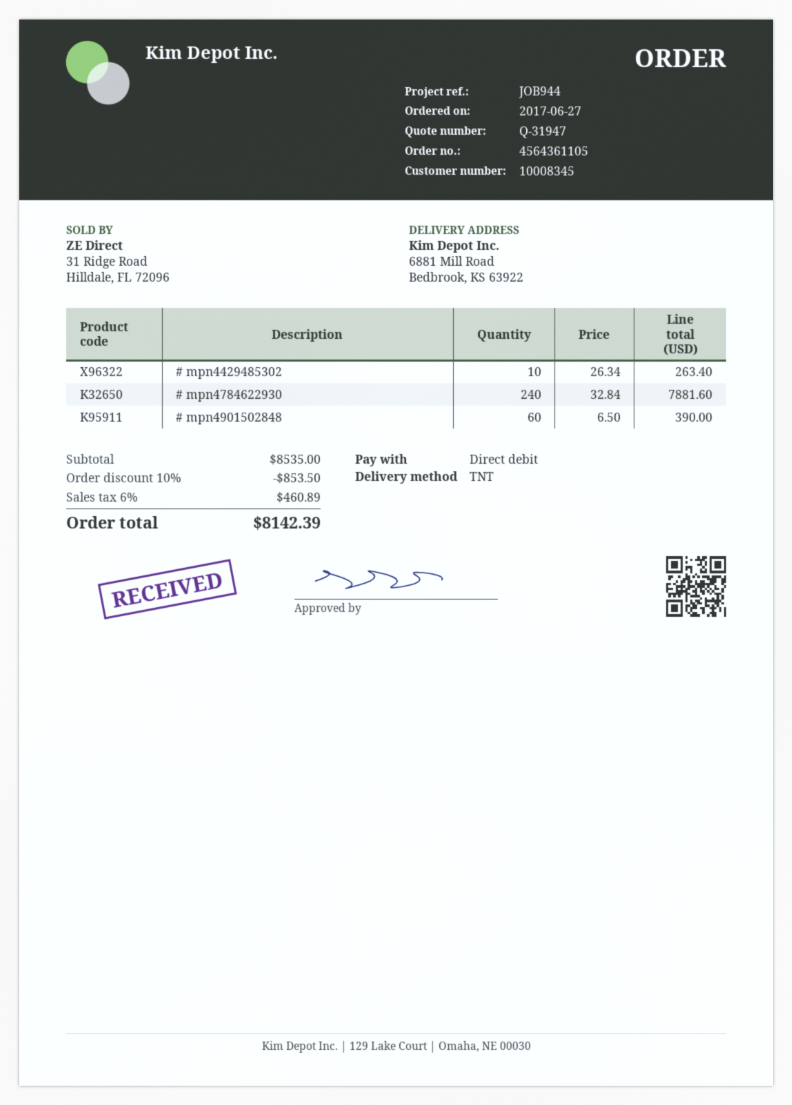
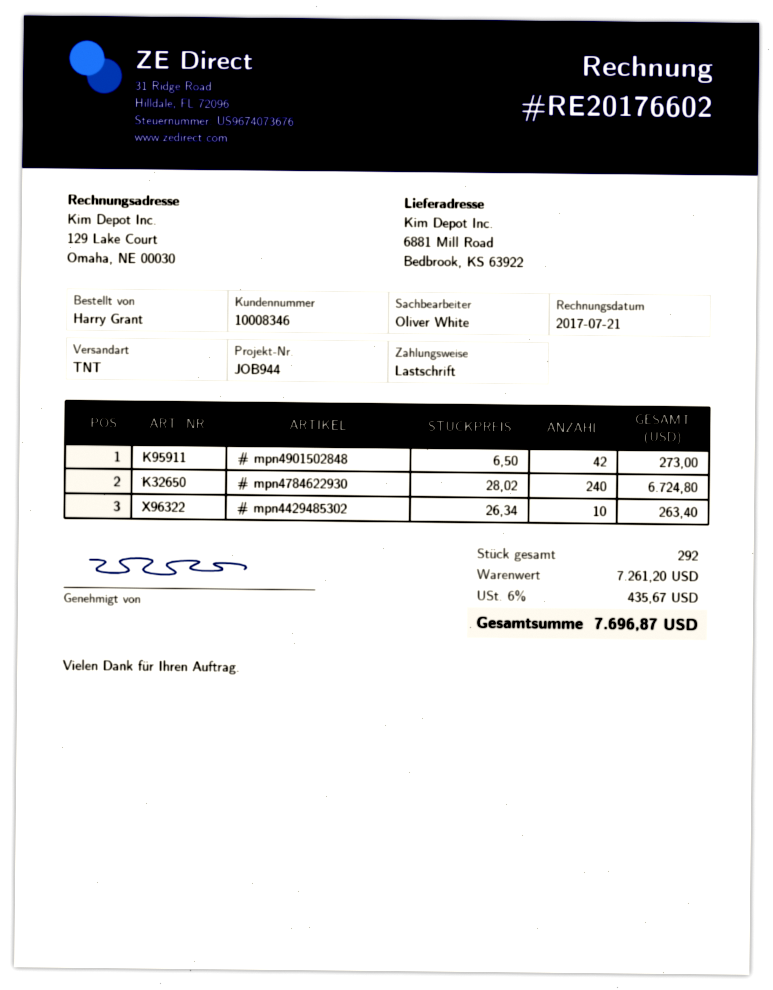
customer number: 10008345 -> 10008346
# mpn4784622930: 240 x 32.84 = 7881.60 -> 240 x 28.02 = 6724.80
# mpn4901502848: 60 x 6.50 = 390.00 -> 42 x 6.50 = 273.00
subtotal: 8535.00 -> 7261.20
discount: 10% = 853.50 -> none
tax: 6% = 460.89 -> 6% = 435.67
total: 8142.39 -> 7696.87

